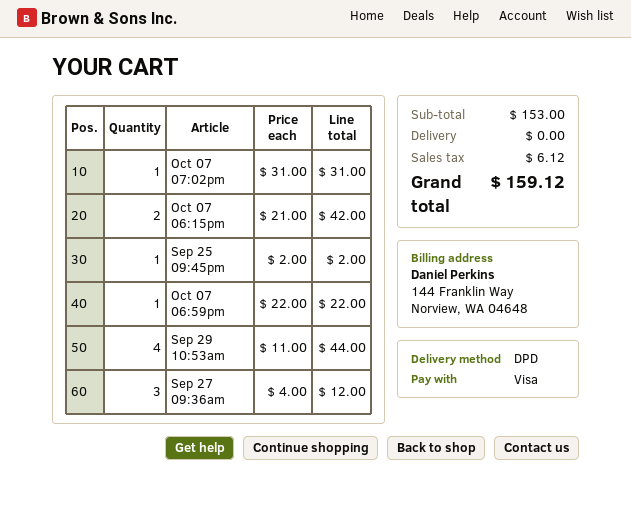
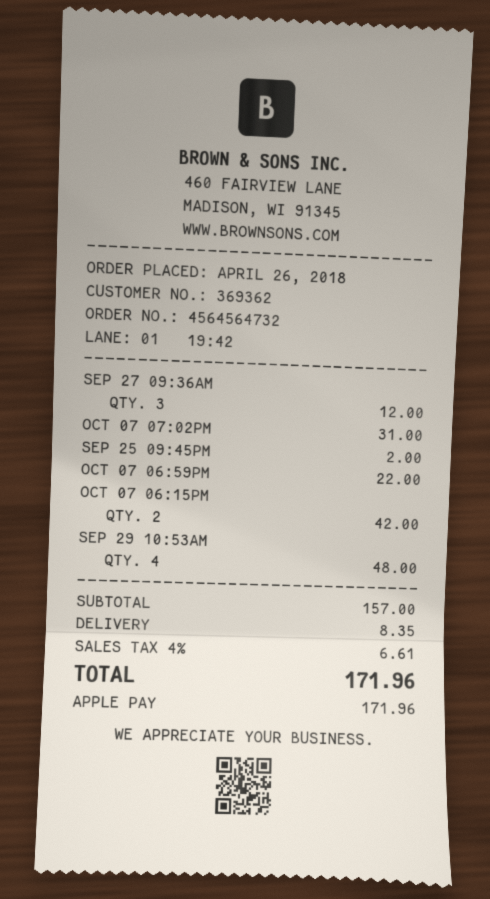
payment method: Visa -> Apple Pay
Sep 29 10:53am: 4 for 44.00 -> 4 for 48.00
subtotal: 153.00 -> 157.00
shipping: 0.00 -> 8.35
tax: 6.12 -> 6.61
total: 159.12 -> 171.96

